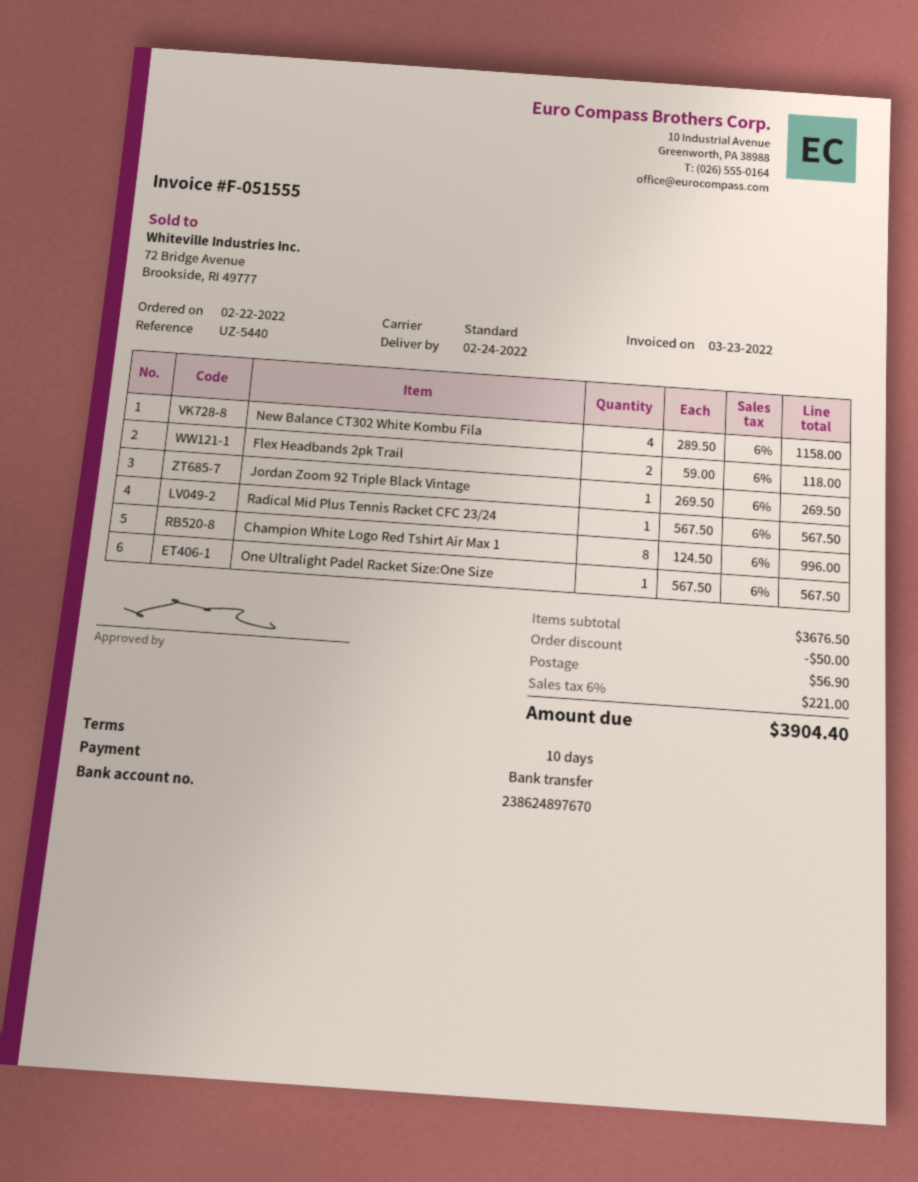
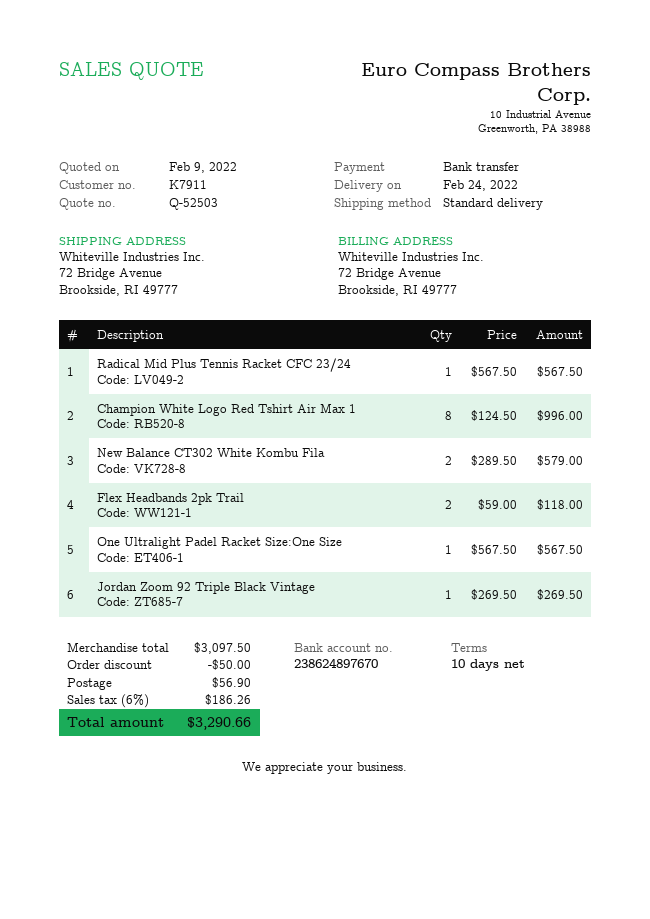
New Balance CT302 White Kombu Fila: 4 x 289.50 = 1158.00 -> 2 x 289.50 = 579.00
subtotal: 3676.50 -> 3097.50
tax: 6% = 221.00 -> 6% = 186.26
total: 3904.40 -> 3290.66

